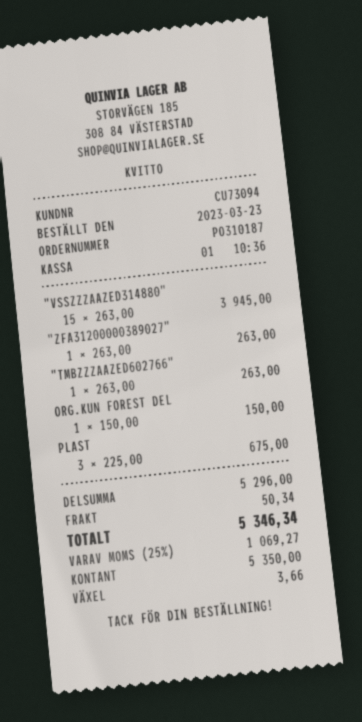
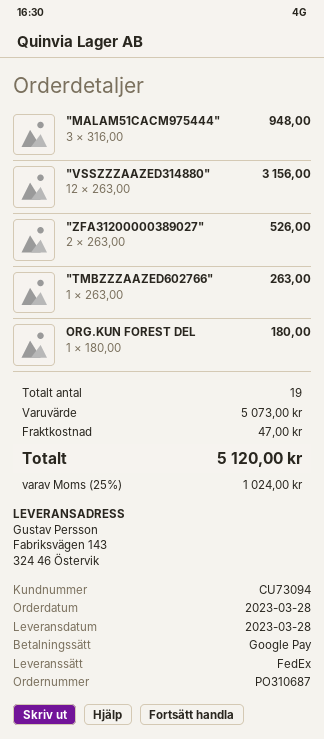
order number: PO310187 -> PO310687
order date: 2023-03-23 -> 2023-03-28
payment method: cash -> Google Pay
"VSSZZZAAZED314880": 15 x 263.00 = 3945.00 -> 12 x 263.00 = 3156.00
"ZFA31200000389027": 1 x 263.00 = 263.00 -> 2 x 263.00 = 526.00
ORG.KUN FOREST DEL: 1 x 150.00 = 150.00 -> 1 x 180.00 = 180.00
PLAST: 3 x 225.00 = 675.00 -> none
"MALAM51CACM975444": none -> 3 x 316.00 = 948.00
subtotal: 5296.00 -> 5073.00
shipping: 50.34 -> 47.00
tax: 25% = 1069.27 -> 25% = 1024.00
total: 5346.34 -> 5120.00

